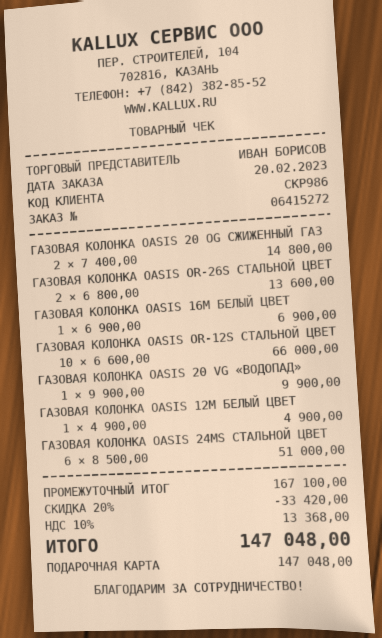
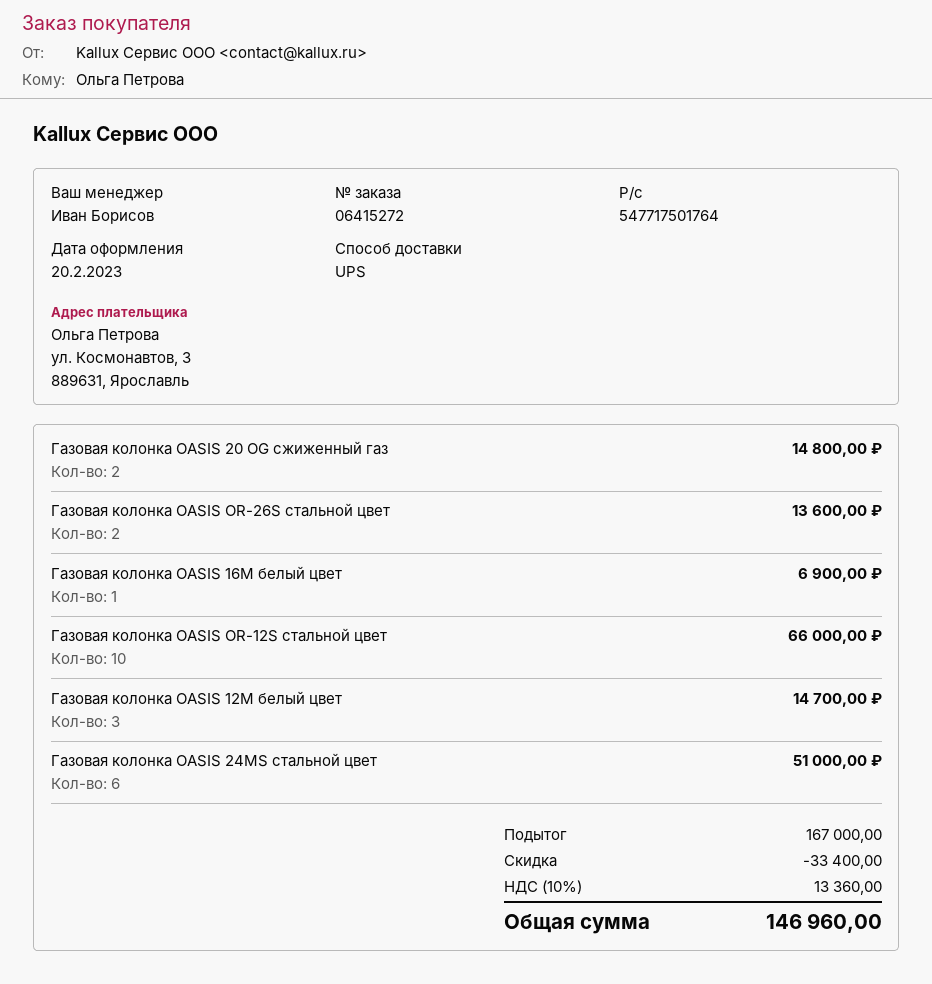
ГАЗОВАЯ КОЛОНКА OASIS 20 VG «ВОДОПАД»: 1 for 9900.00 -> none
ГАЗОВАЯ КОЛОНКА OASIS 12M БЕЛЫЙ ЦВЕТ: 1 for 4900.00 -> 3 for 14700.00
subtotal: 167100.00 -> 167000.00
discount: 33420.00 -> 33400.00
tax: 10% = 13368.00 -> 10% = 13360.00
total: 147048.00 -> 146960.00

